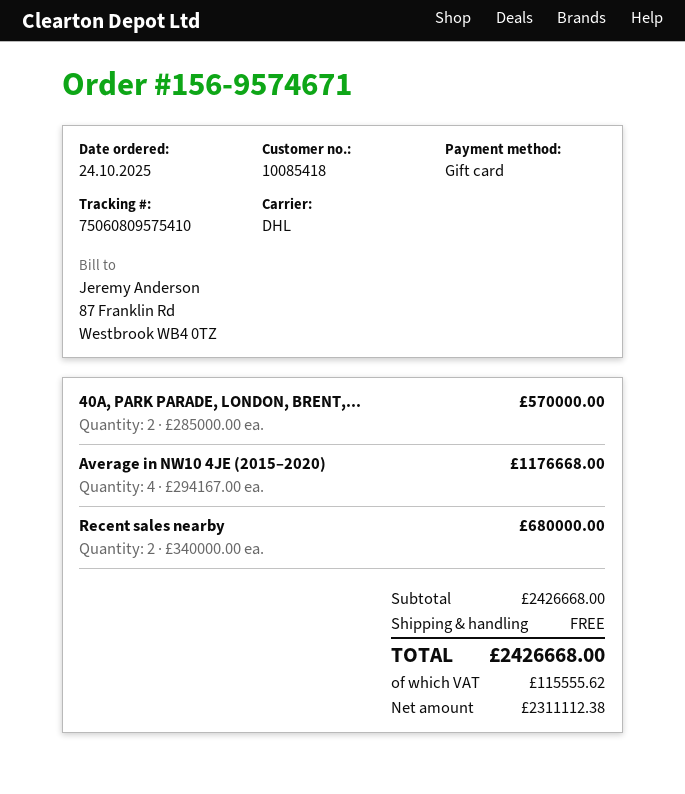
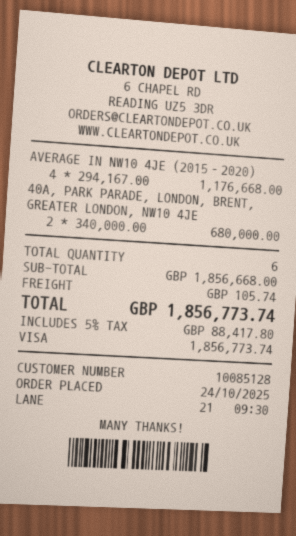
customer number: 10085418 -> 10085128
payment method: gift card -> Visa
40A, PARK PARADE, LONDON, BRENT,...: 2 x 285000.00 = 570000.00 -> 2 x 340000.00 = 680000.00
Recent sales nearby: 2 x 340000.00 = 680000.00 -> none
subtotal: 2426668.00 -> 1856668.00
shipping: 0.00 -> 105.74
tax: 115555.62 -> 88417.80
total: 2426668.00 -> 1856773.74

